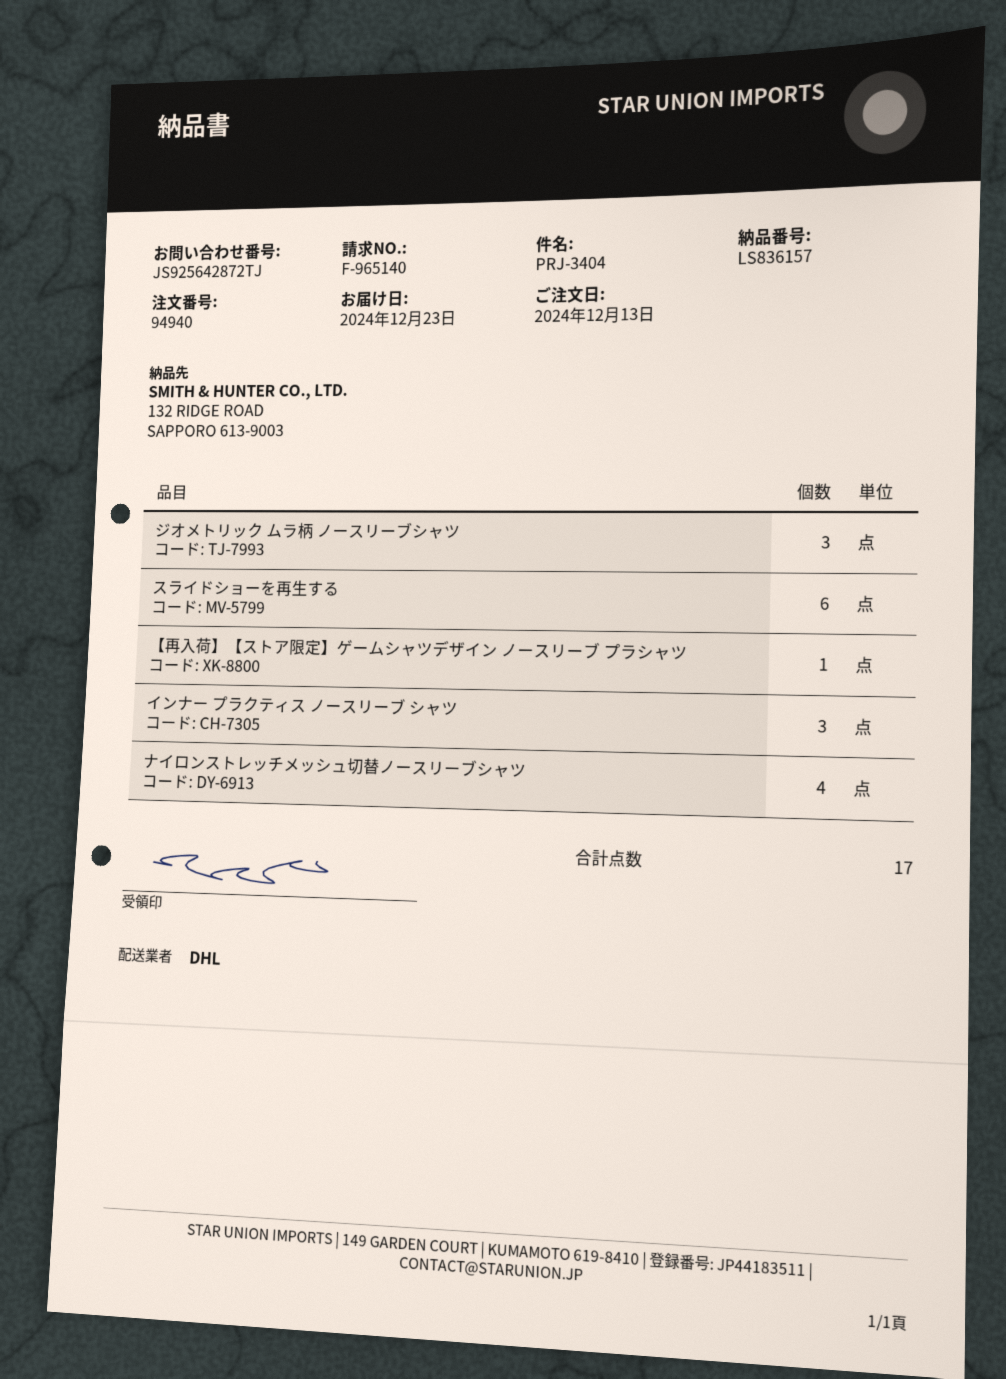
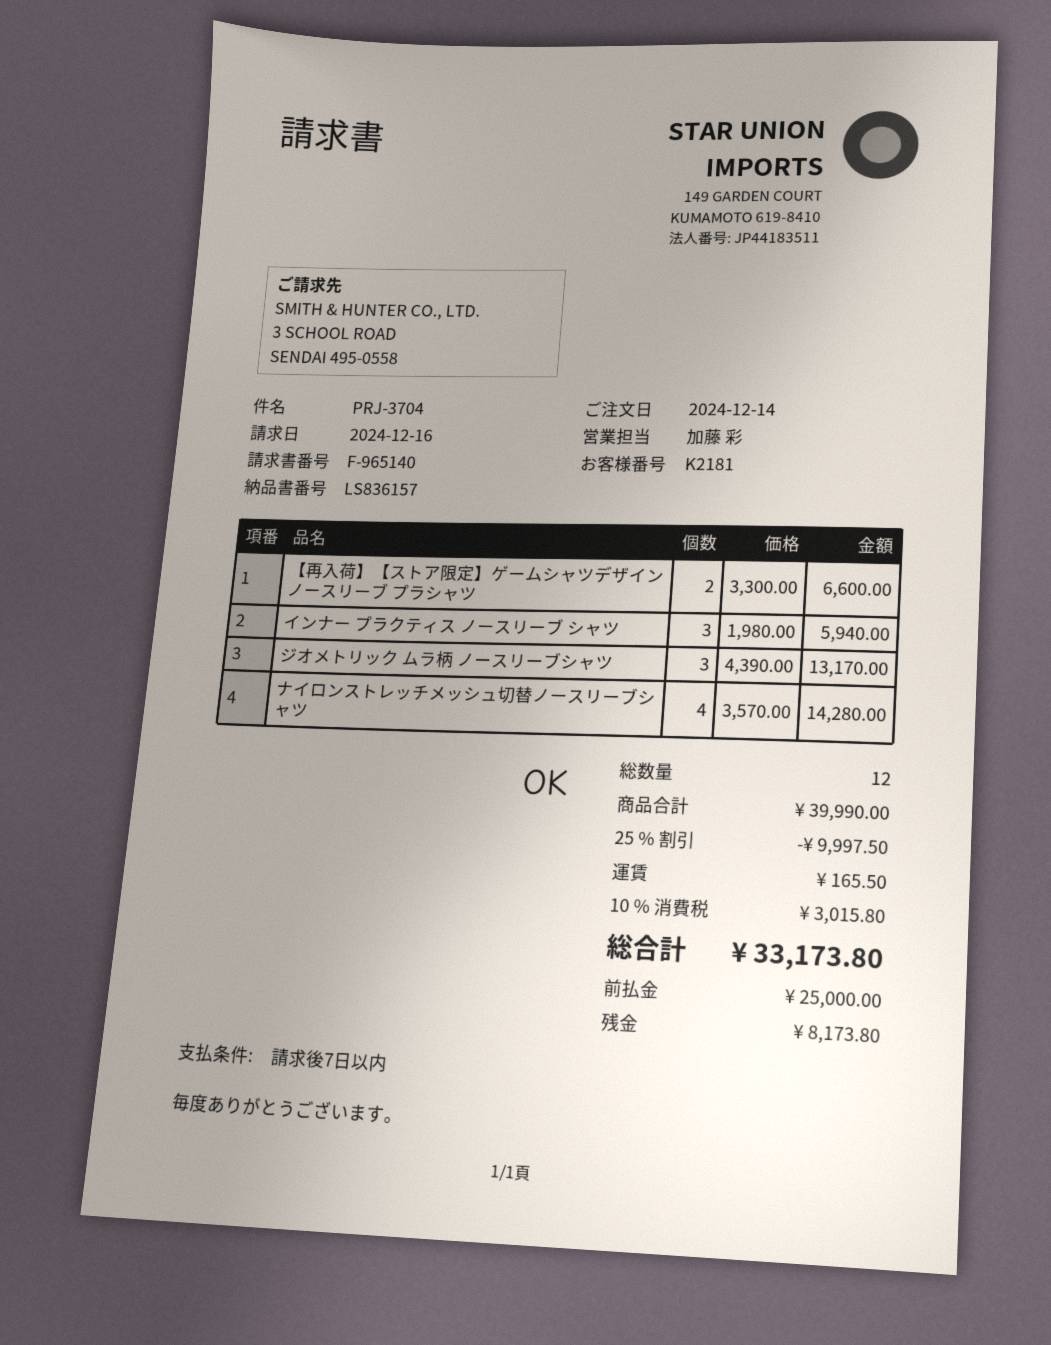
order date: 2024-12-13 -> 2024-12-14
reference: PRJ-3404 -> PRJ-3704
スライドショーを再生する: 6 -> none
【再入荷】【ストア限定】ゲームシャツデザイン ノースリーブ プラシャツ: 1 -> 2
total quantity: 17 -> 12

